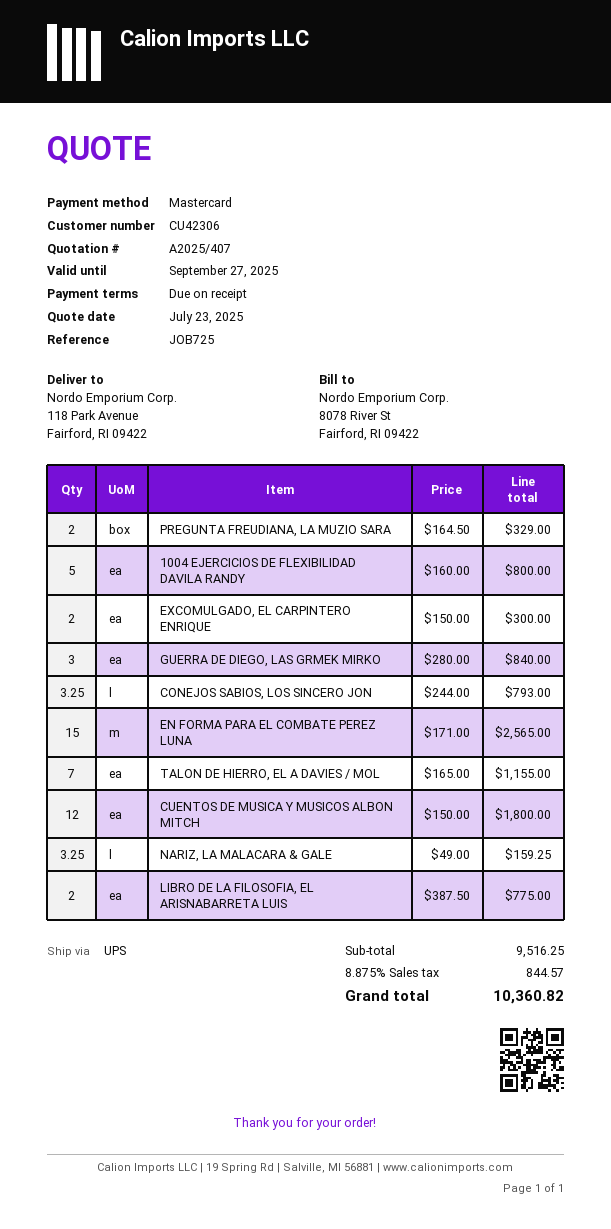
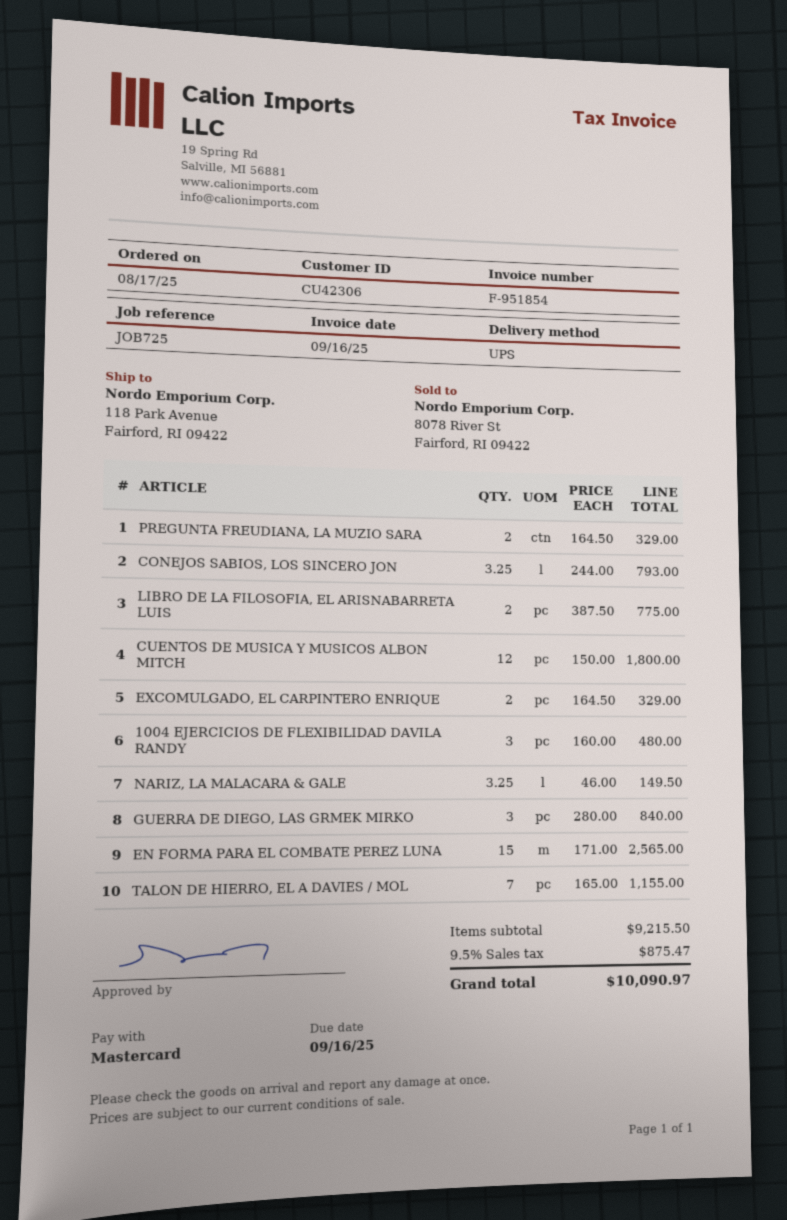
1004 EJERCICIOS DE FLEXIBILIDAD DAVILA RANDY: 5 x 160.00 = 800.00 -> 3 x 160.00 = 480.00
EXCOMULGADO, EL CARPINTERO ENRIQUE: 2 x 150.00 = 300.00 -> 2 x 164.50 = 329.00
NARIZ, LA MALACARA & GALE: 3.25 x 49.00 = 159.25 -> 3.25 x 46.00 = 149.50
subtotal: 9516.25 -> 9215.50
tax: 8.875% = 844.57 -> 9.5% = 875.47
total: 10360.82 -> 10090.97

